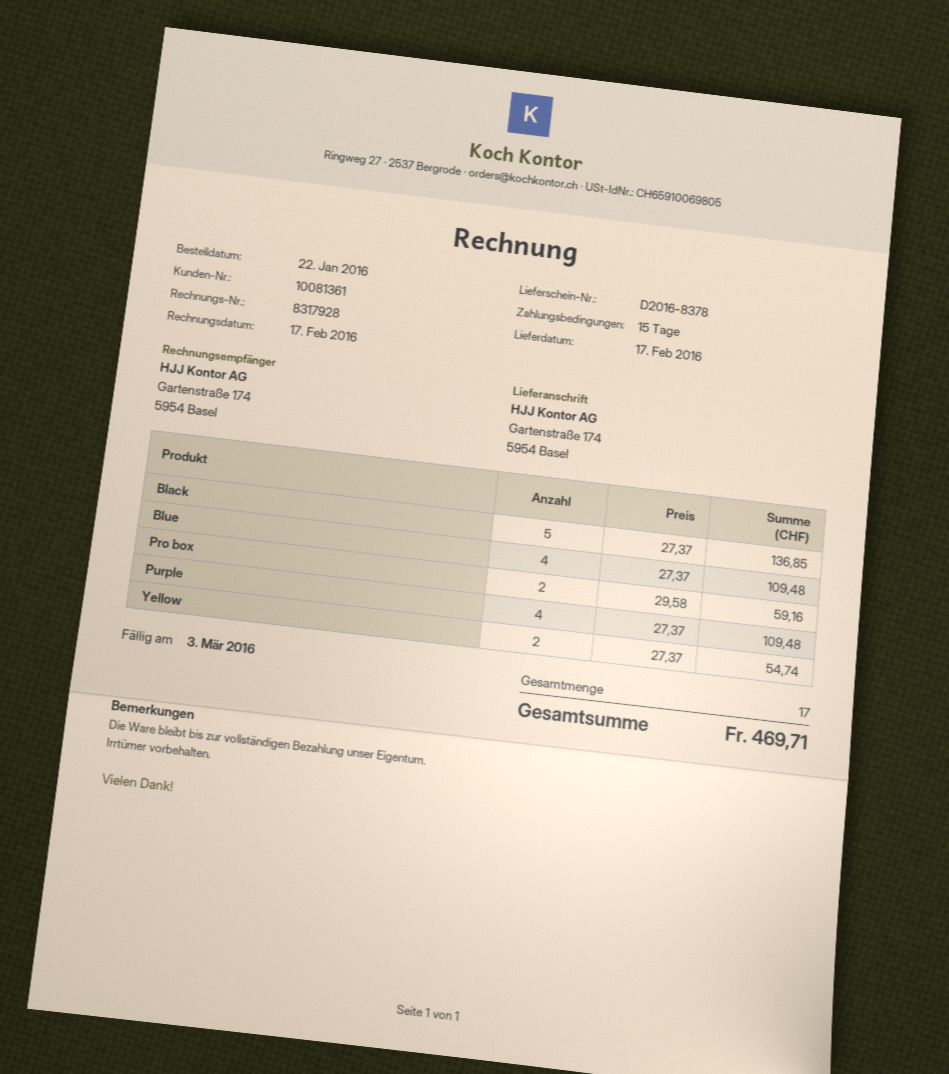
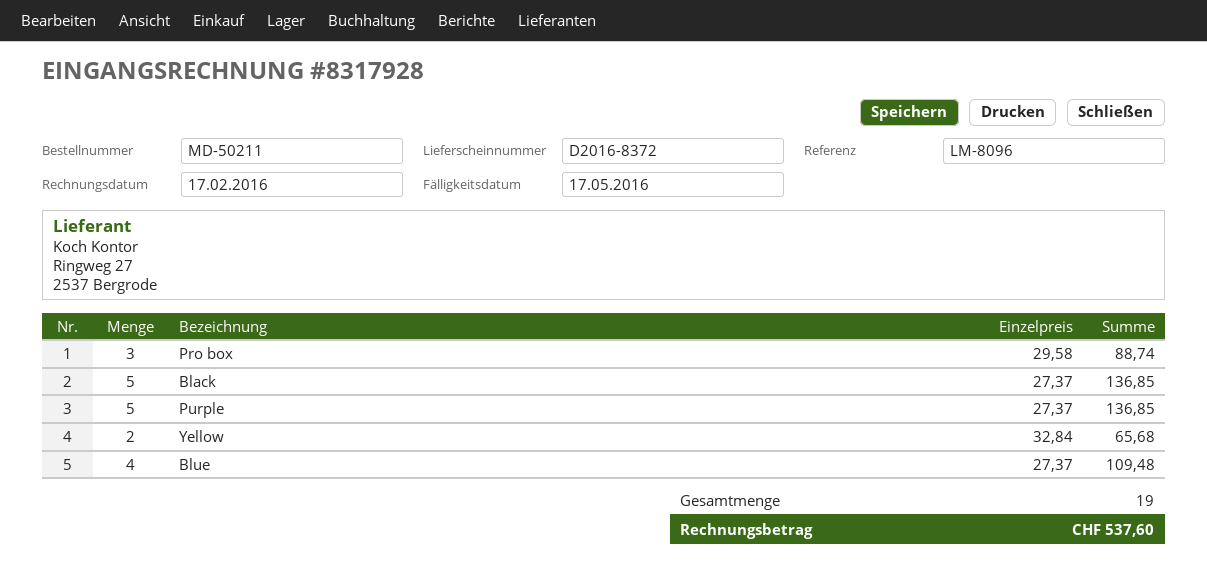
delivery note number: D2016-8378 -> D2016-8372
due date: 2016-03-03 -> 2016-05-17
Pro box: 2 x 29.58 = 59.16 -> 3 x 29.58 = 88.74
Purple: 4 x 27.37 = 109.48 -> 5 x 27.37 = 136.85
Yellow: 2 x 27.37 = 54.74 -> 2 x 32.84 = 65.68
total quantity: 17 -> 19
total: 469.71 -> 537.60

